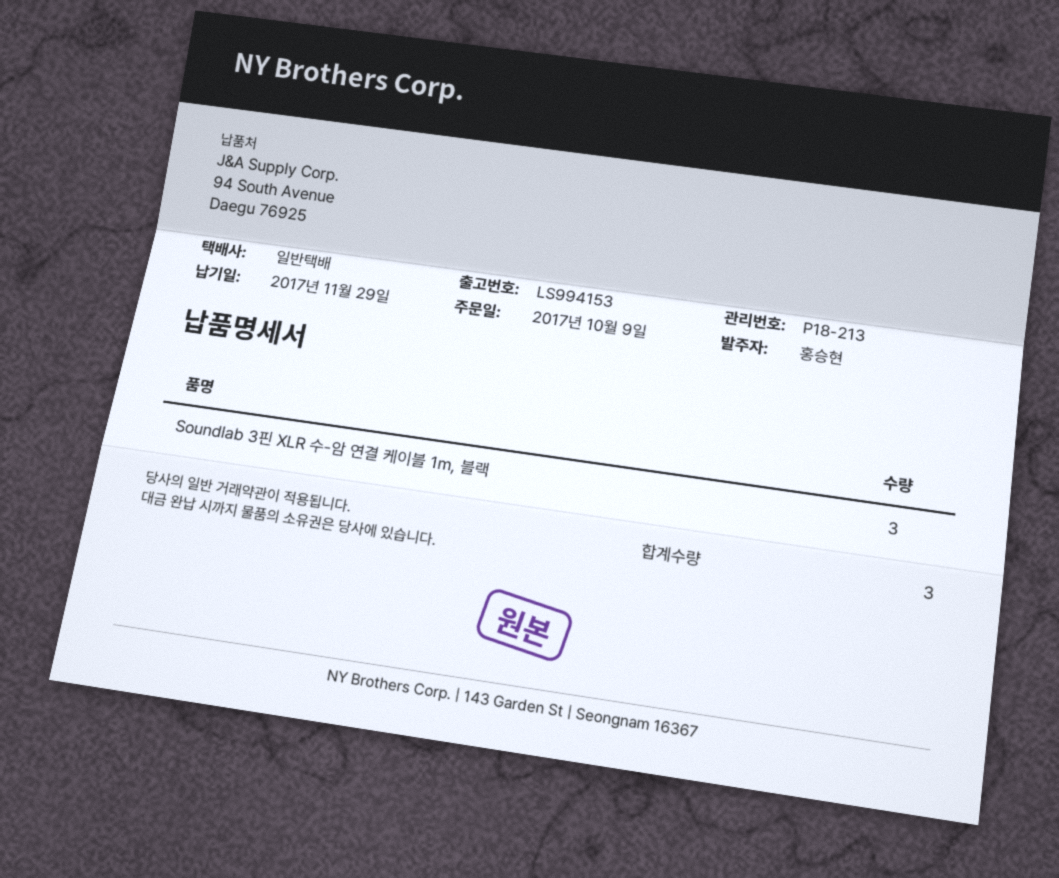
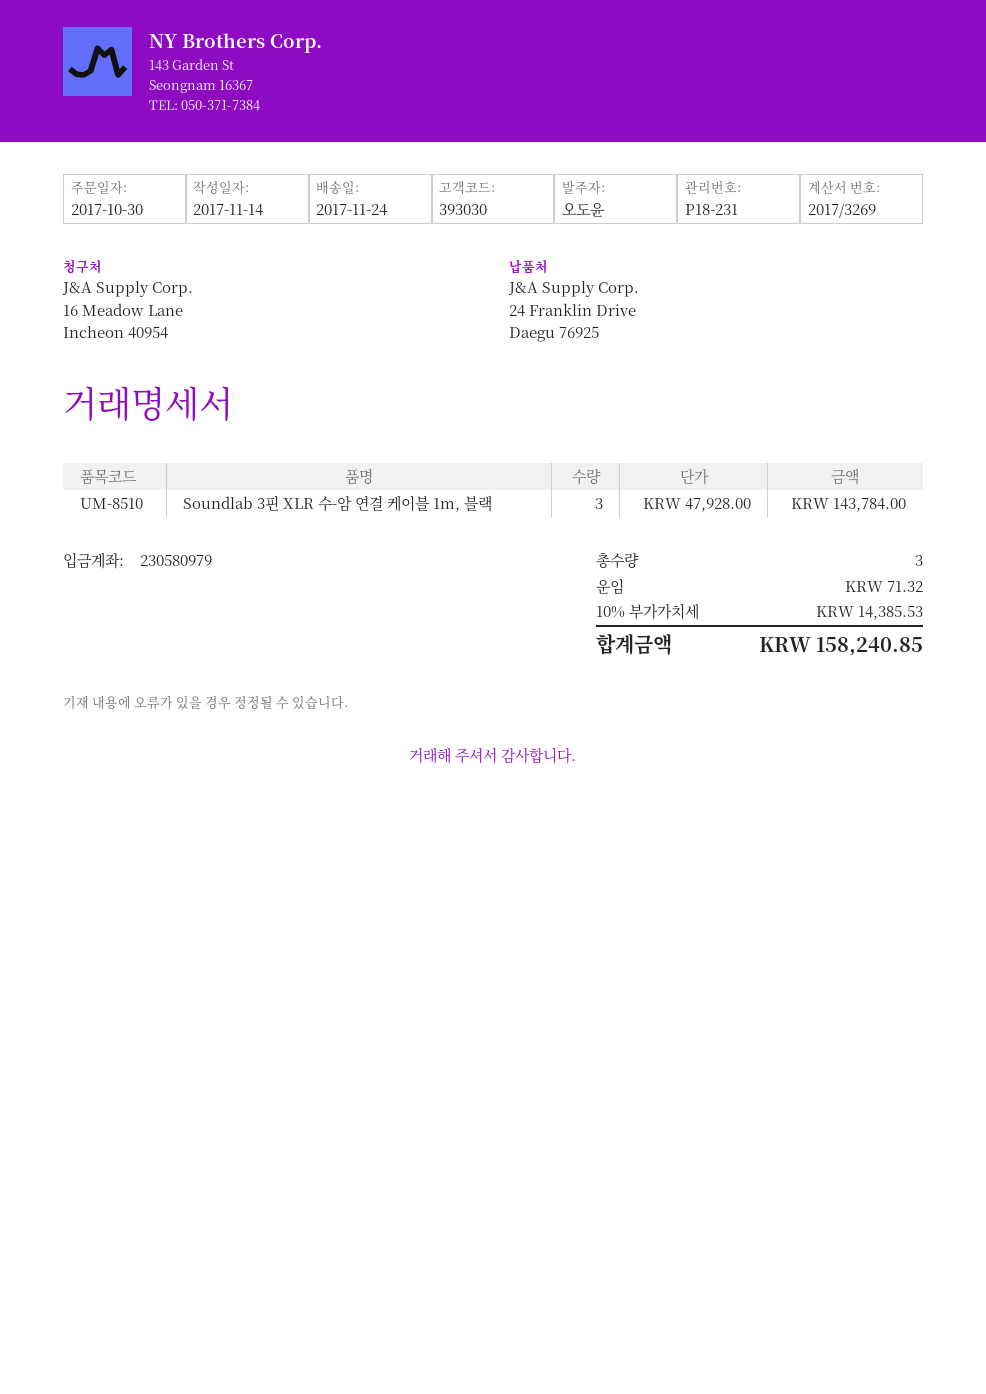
order date: 2017-10-09 -> 2017-10-30
delivery date: 2017-11-29 -> 2017-11-24
reference: P18-213 -> P18-231
ordered by: 홍승현 -> 오도윤
ship to: 94 South Avenue, Daegu 76925 -> 24 Franklin Drive, Daegu 76925

